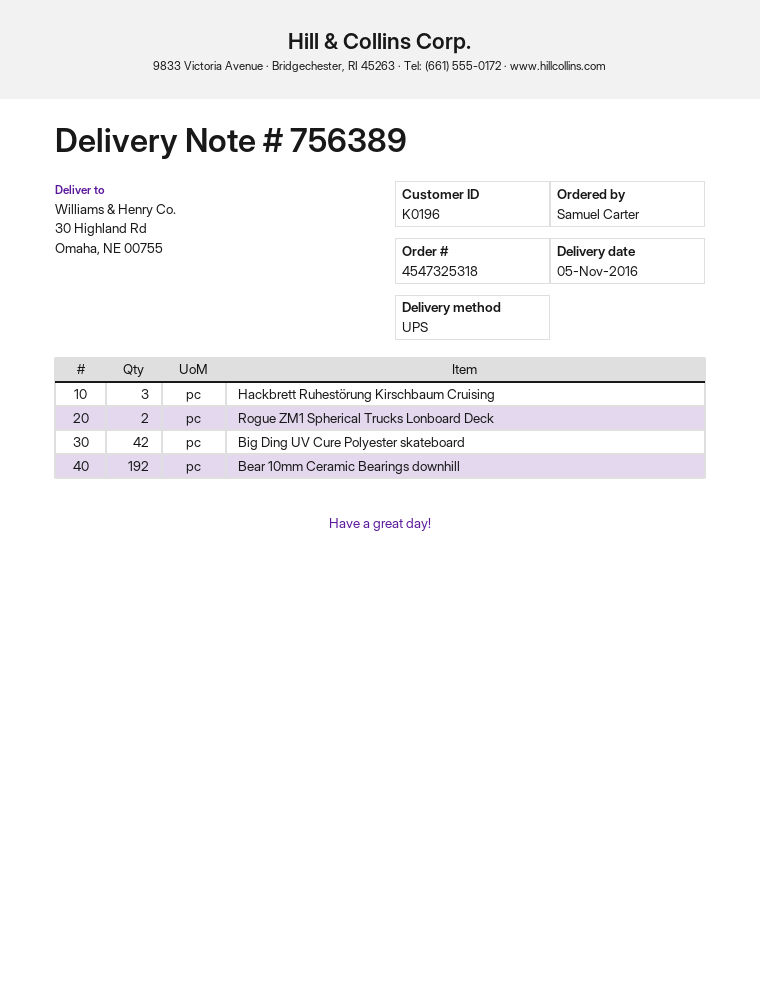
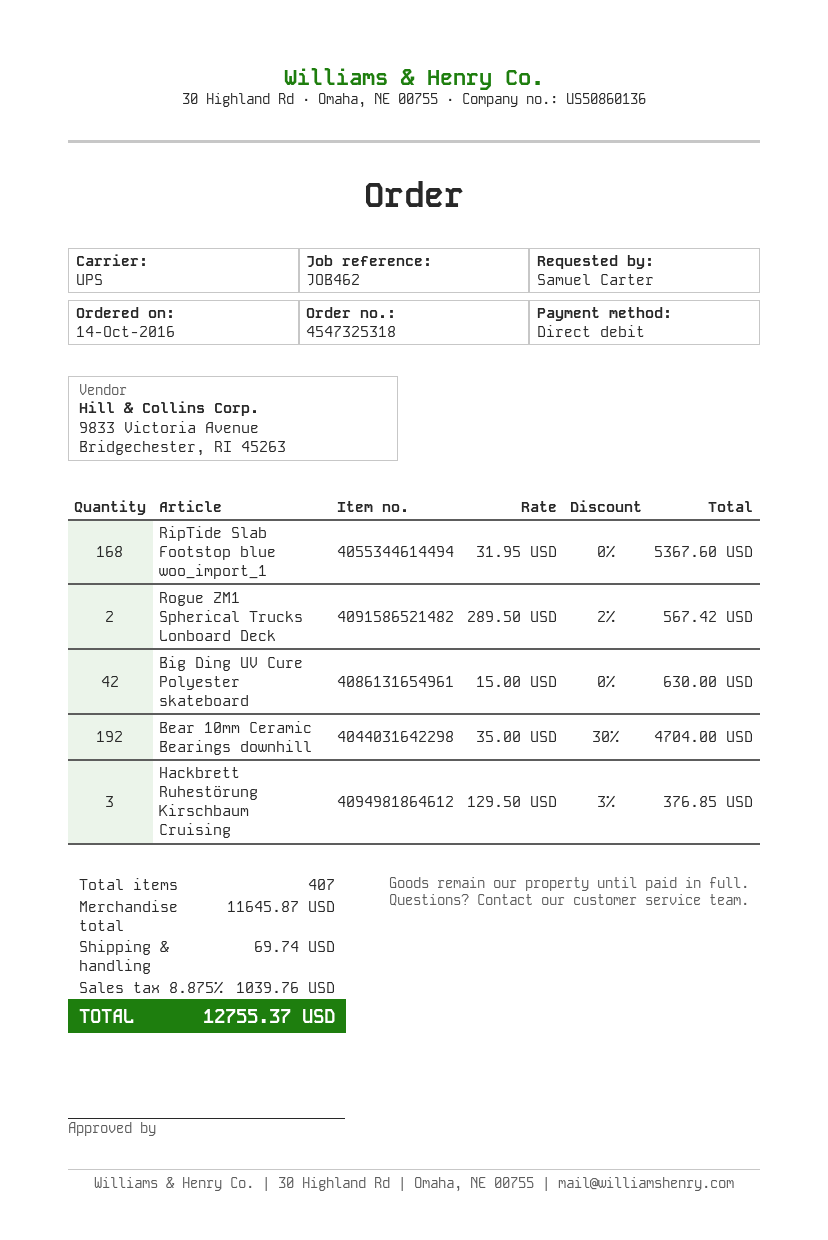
RipTide Slab Footstop blue woo_import_1: none -> 168

